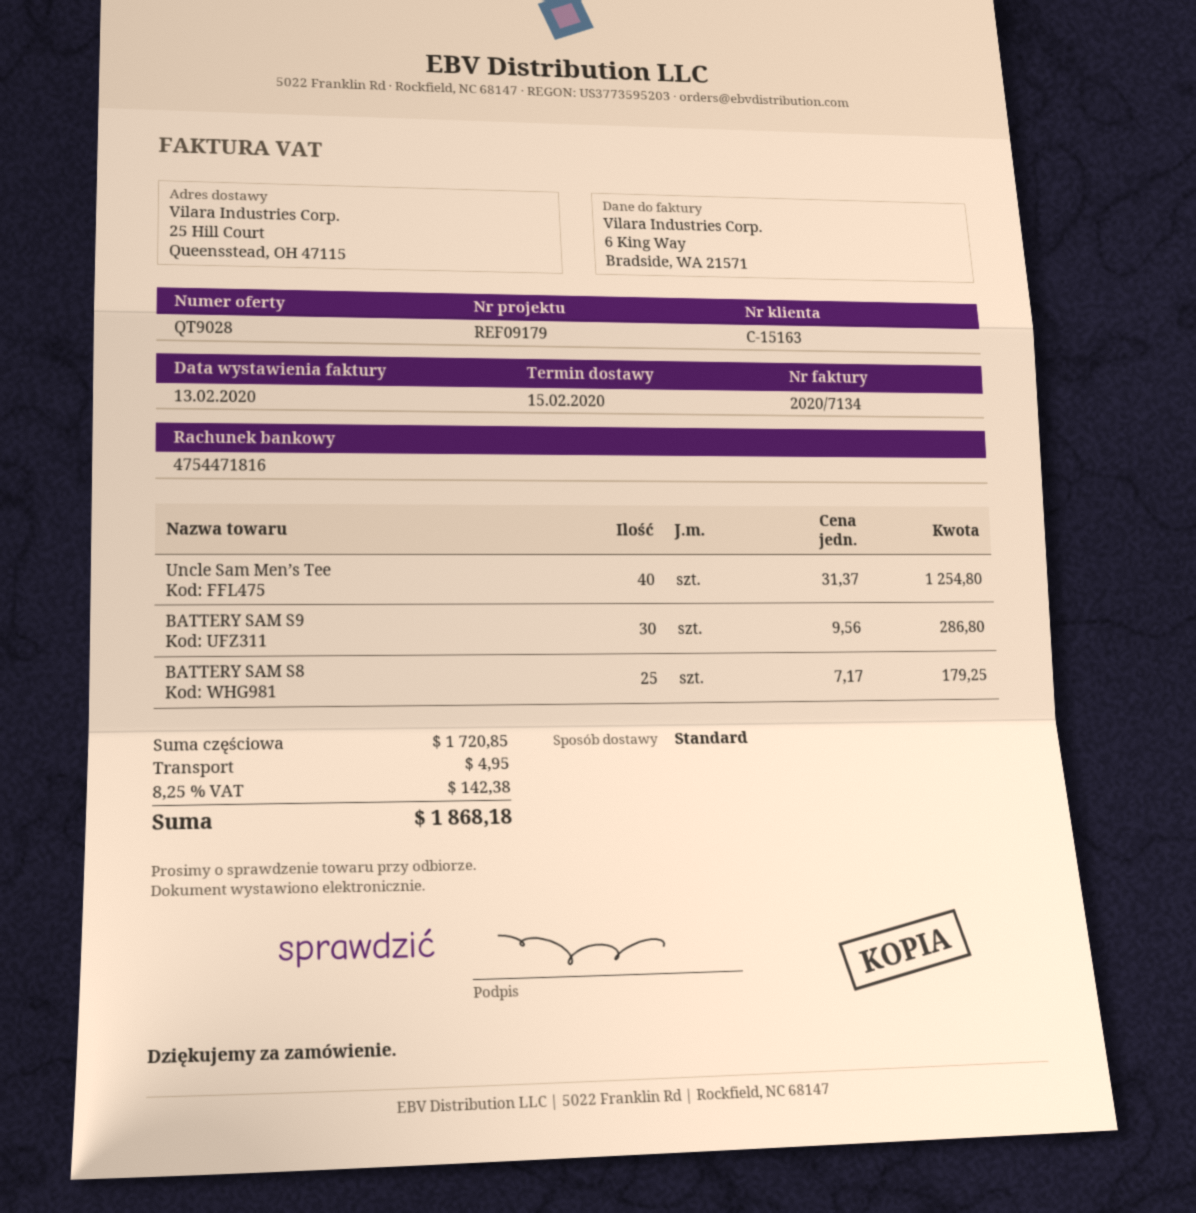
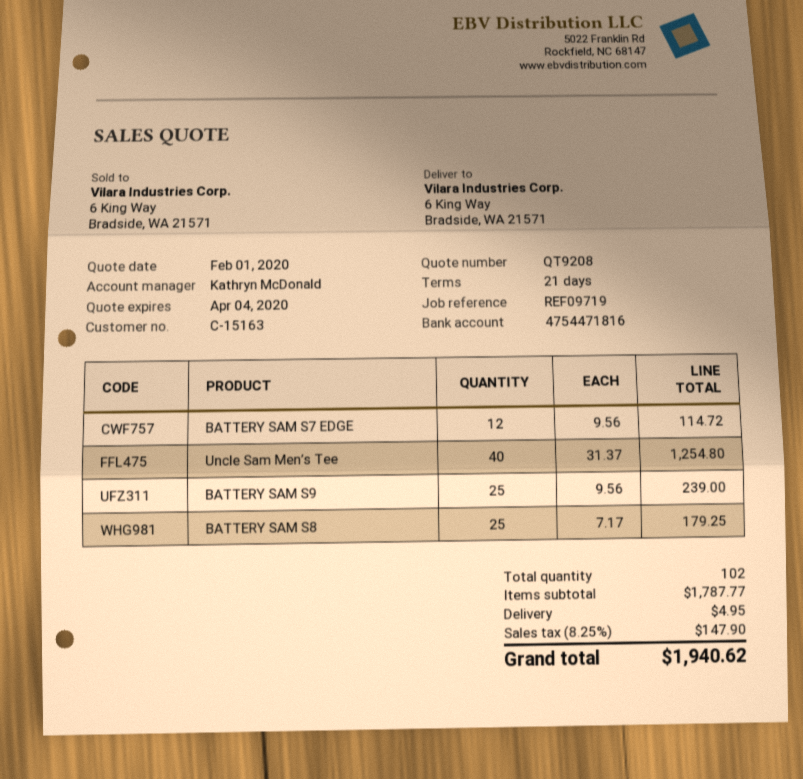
quote number: QT9028 -> QT9208
reference: REF09179 -> REF09719
ship to: 25 Hill Court, Queensstead, OH 47115 -> 6 King Way, Bradside, WA 21571
BATTERY SAM S9: 30 x 9.56 = 286.80 -> 25 x 9.56 = 239.00
BATTERY SAM S7 EDGE: none -> 12 x 9.56 = 114.72
subtotal: 1720.85 -> 1787.77
tax: 8.25% = 142.38 -> 8.25% = 147.90
total: 1868.18 -> 1940.62

